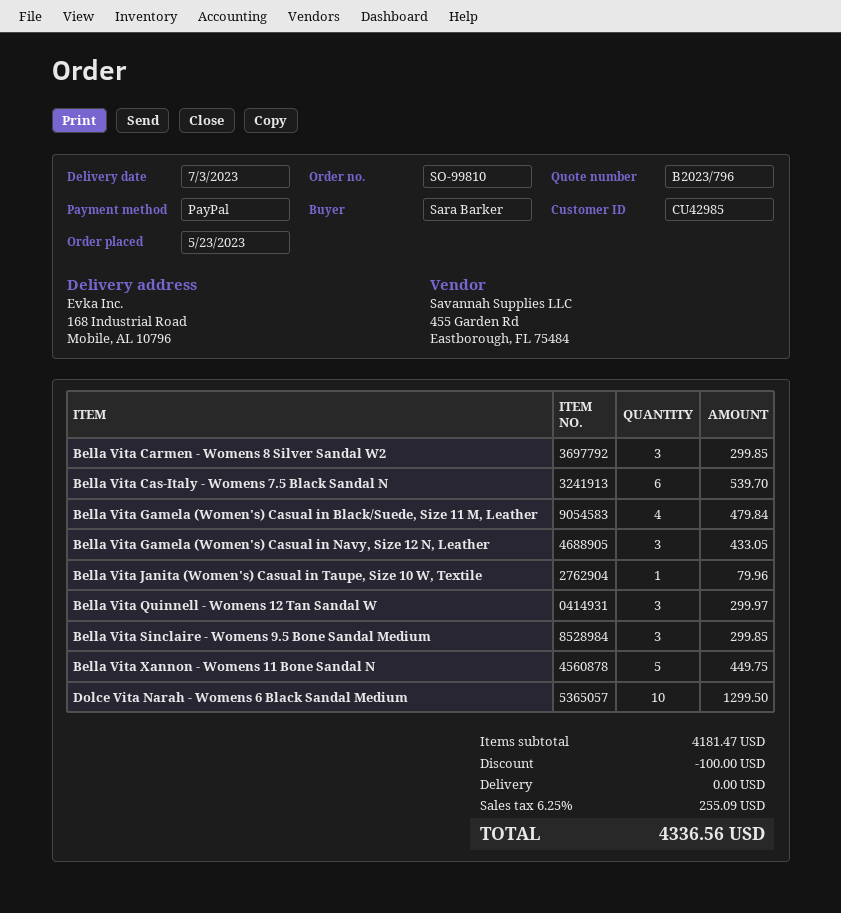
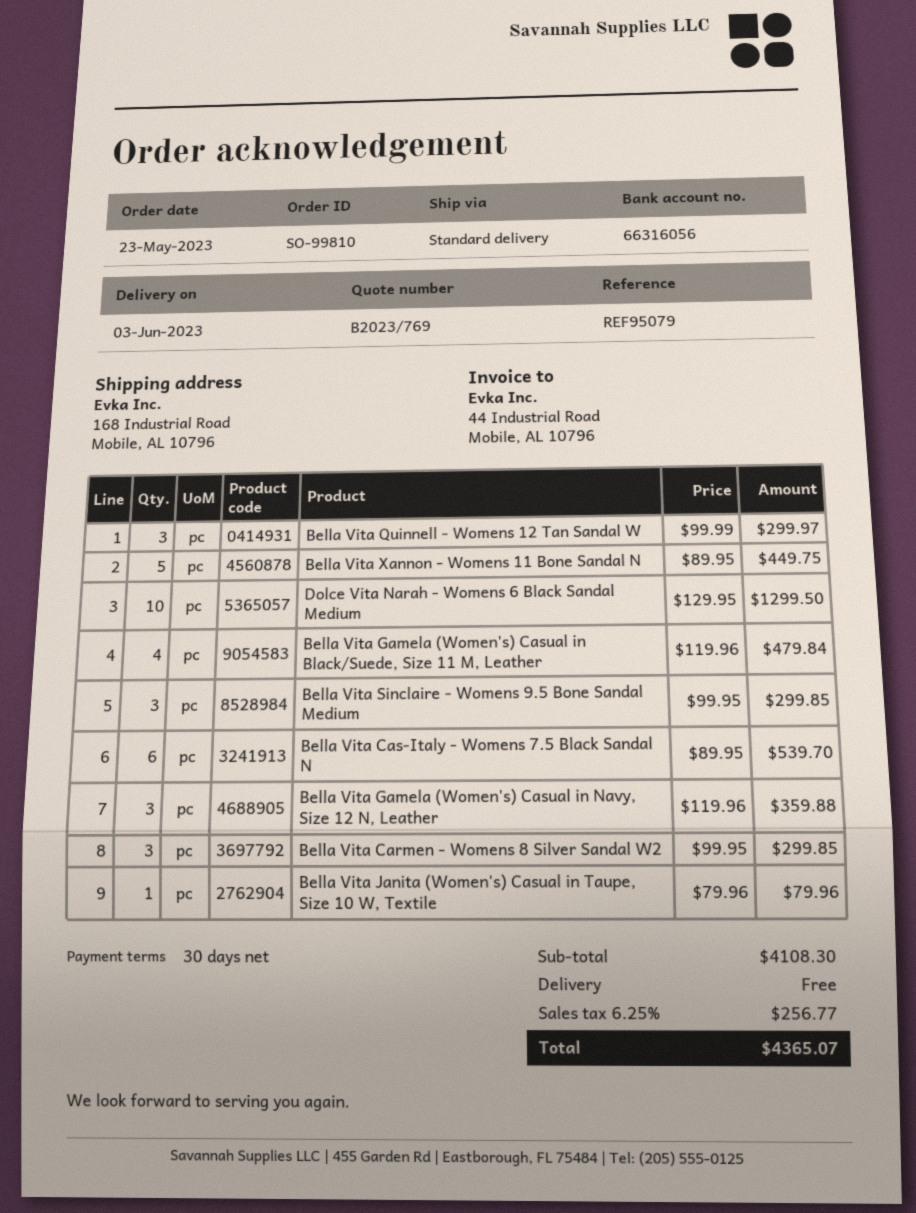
quote number: B2023/796 -> B2023/769
delivery date: 2023-07-03 -> 2023-06-03
Bella Vita Gamela (Women's) Casual in Navy, Size 12 N, Leather: 3 for 433.05 -> 3 for 359.88
subtotal: 4181.47 -> 4108.30
discount: 100.00 -> none
tax: 6.25% = 255.09 -> 6.25% = 256.77
total: 4336.56 -> 4365.07

